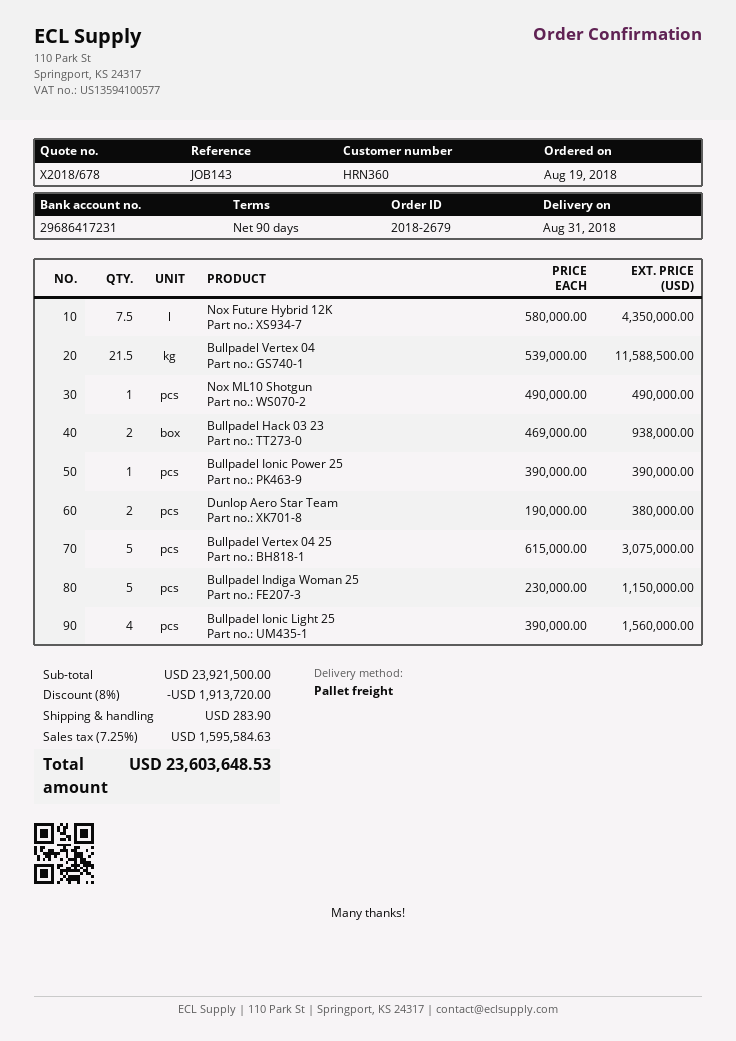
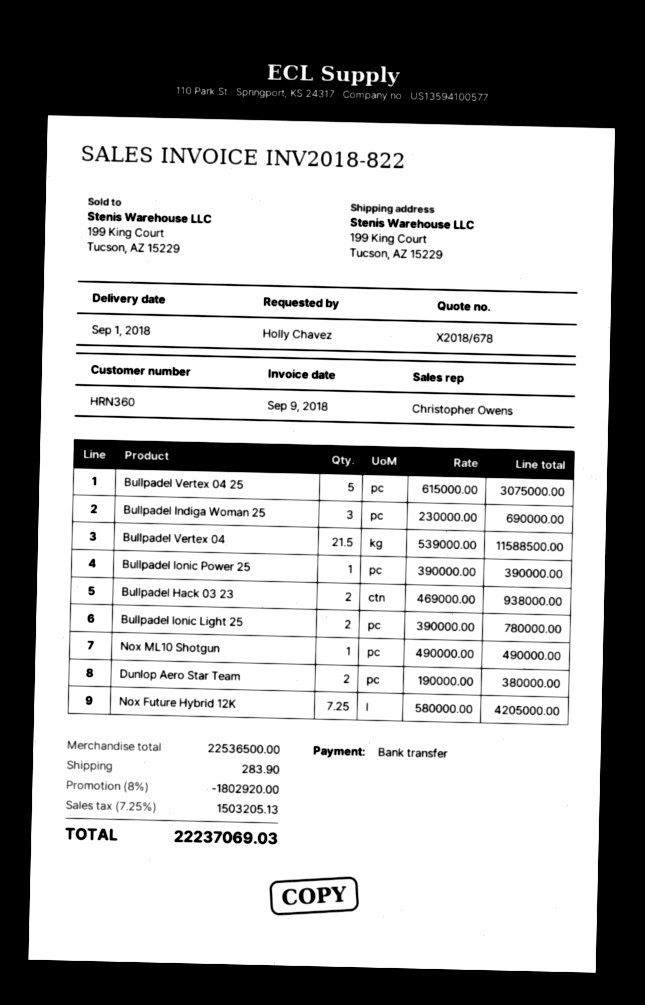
delivery date: 2018-08-31 -> 2018-09-01
Nox Future Hybrid 12K: 7.5 x 580000.00 = 4350000.00 -> 7.25 x 580000.00 = 4205000.00
Bullpadel Indiga Woman 25: 5 x 230000.00 = 1150000.00 -> 3 x 230000.00 = 690000.00
Bullpadel Ionic Light 25: 4 x 390000.00 = 1560000.00 -> 2 x 390000.00 = 780000.00
subtotal: 23921500.00 -> 22536500.00
discount: 8% = 1913720.00 -> 8% = 1802920.00
tax: 7.25% = 1595584.63 -> 7.25% = 1503205.13
total: 23603648.53 -> 22237069.03

